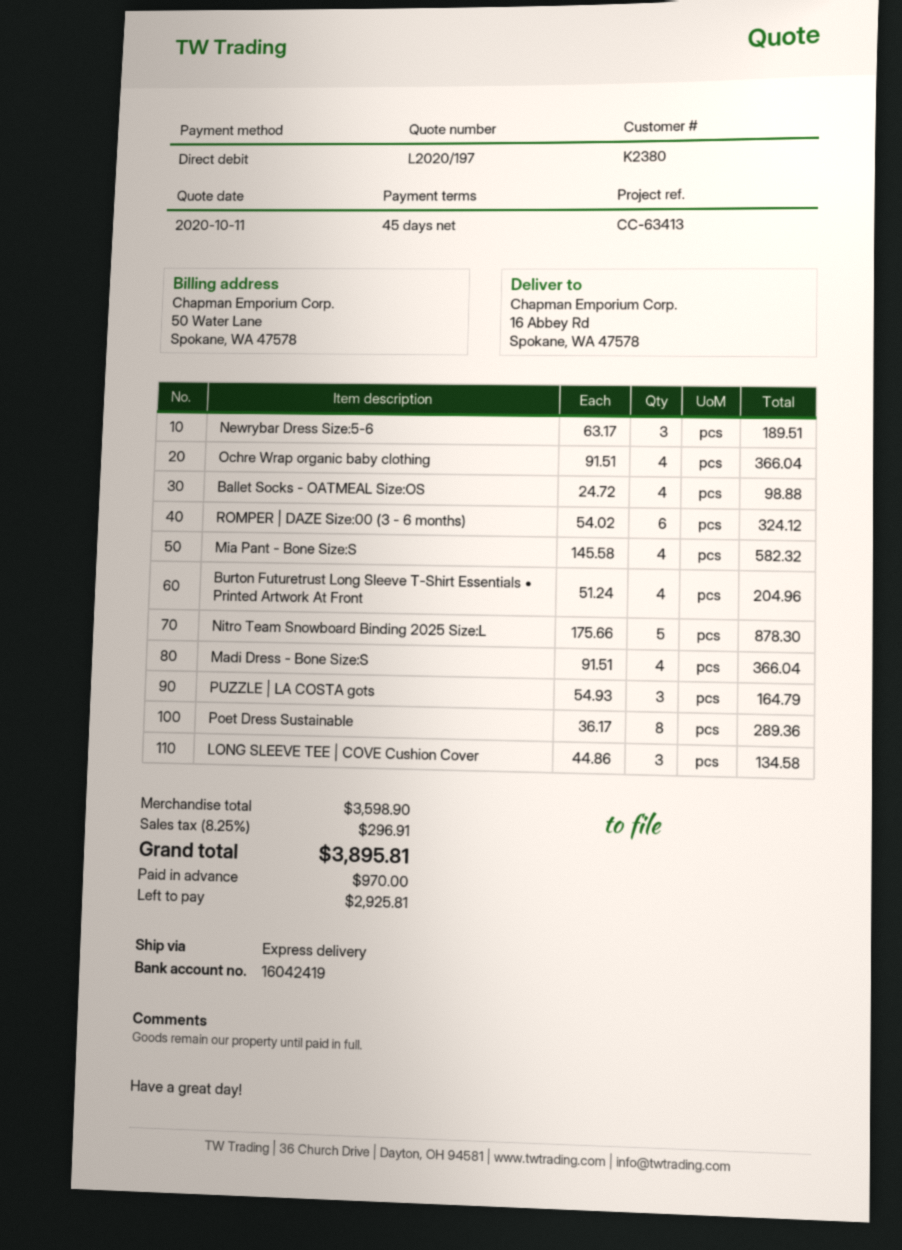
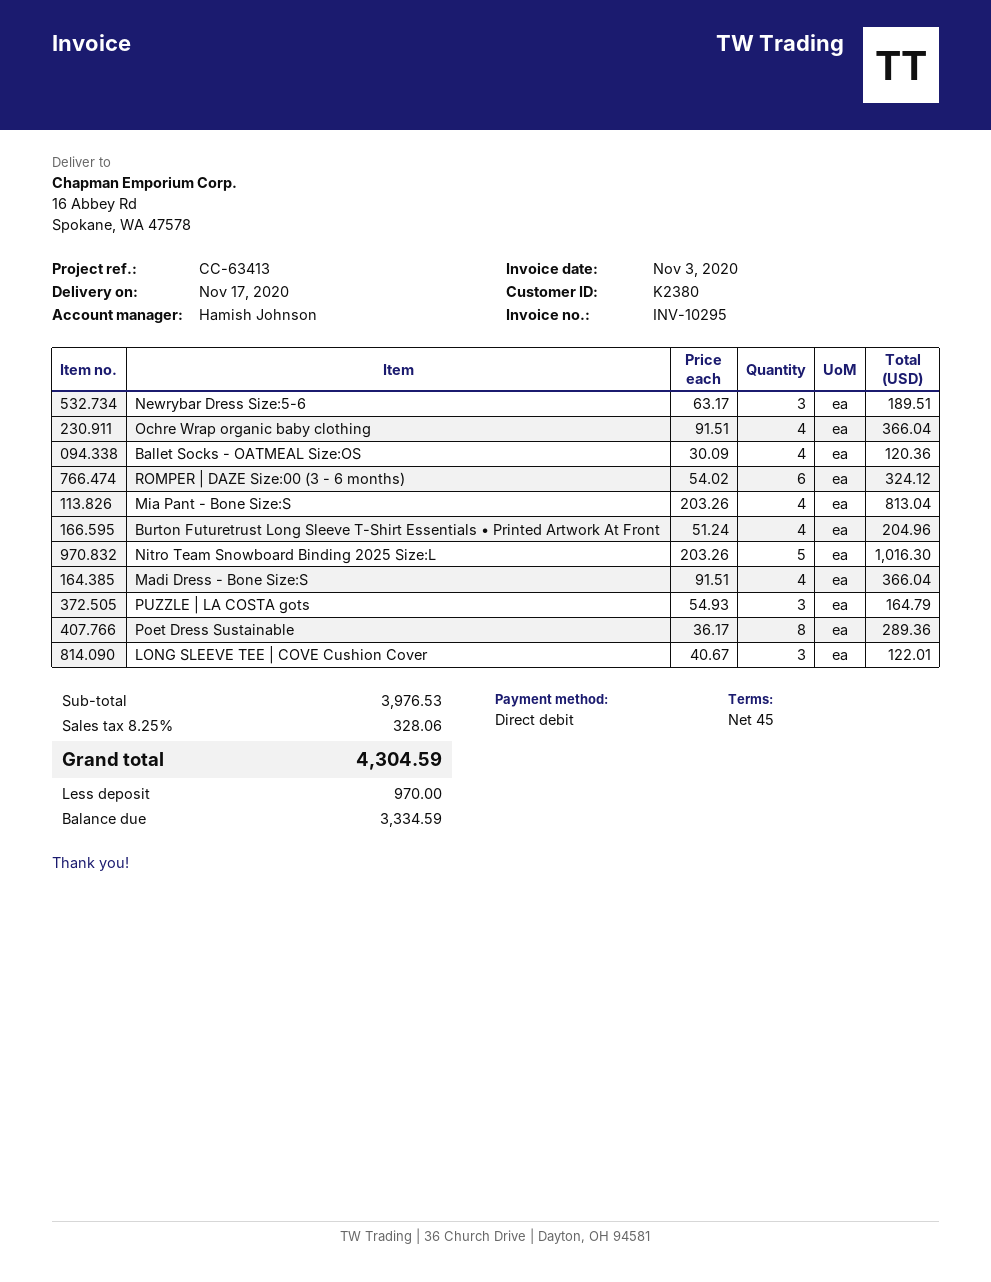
Ballet Socks - OATMEAL Size:OS: 4 x 24.72 = 98.88 -> 4 x 30.09 = 120.36
Mia Pant - Bone Size:S: 4 x 145.58 = 582.32 -> 4 x 203.26 = 813.04
Nitro Team Snowboard Binding 2025 Size:L: 5 x 175.66 = 878.30 -> 5 x 203.26 = 1016.30
LONG SLEEVE TEE | COVE Cushion Cover: 3 x 44.86 = 134.58 -> 3 x 40.67 = 122.01
subtotal: 3598.90 -> 3976.53
tax: 8.25% = 296.91 -> 8.25% = 328.06
total: 3895.81 -> 4304.59
balance: 2925.81 -> 3334.59

